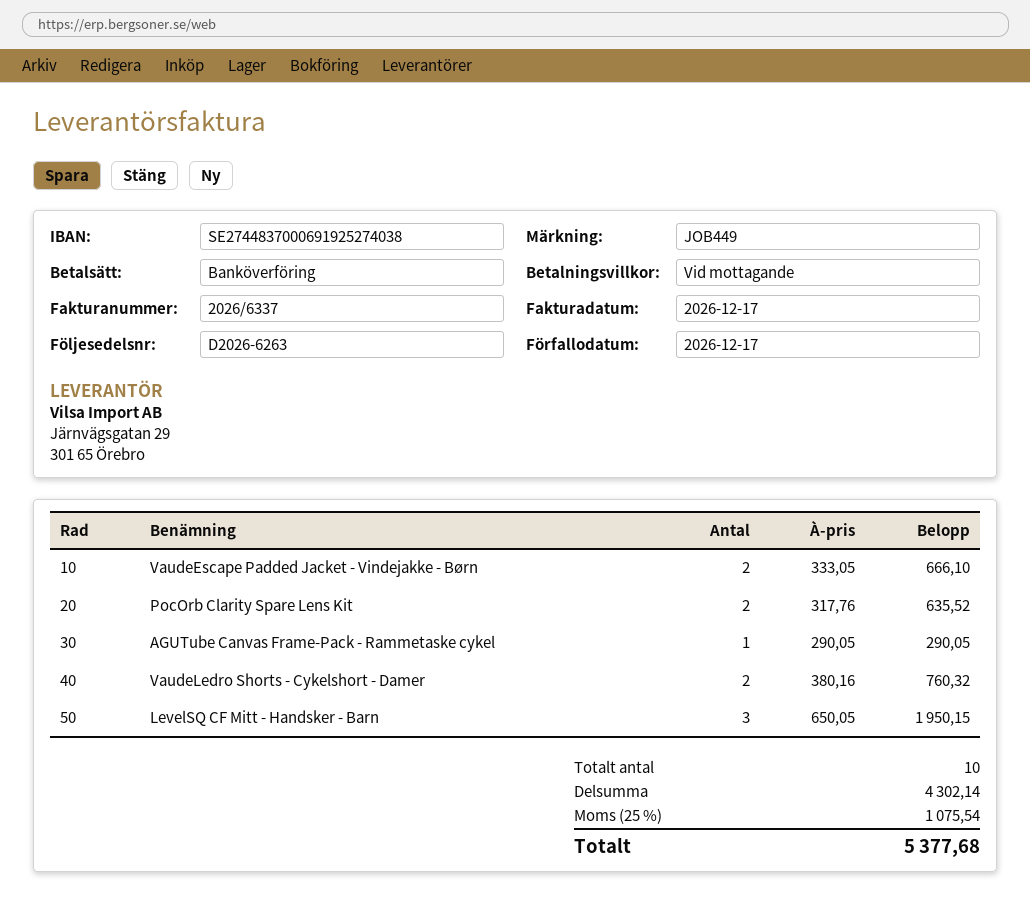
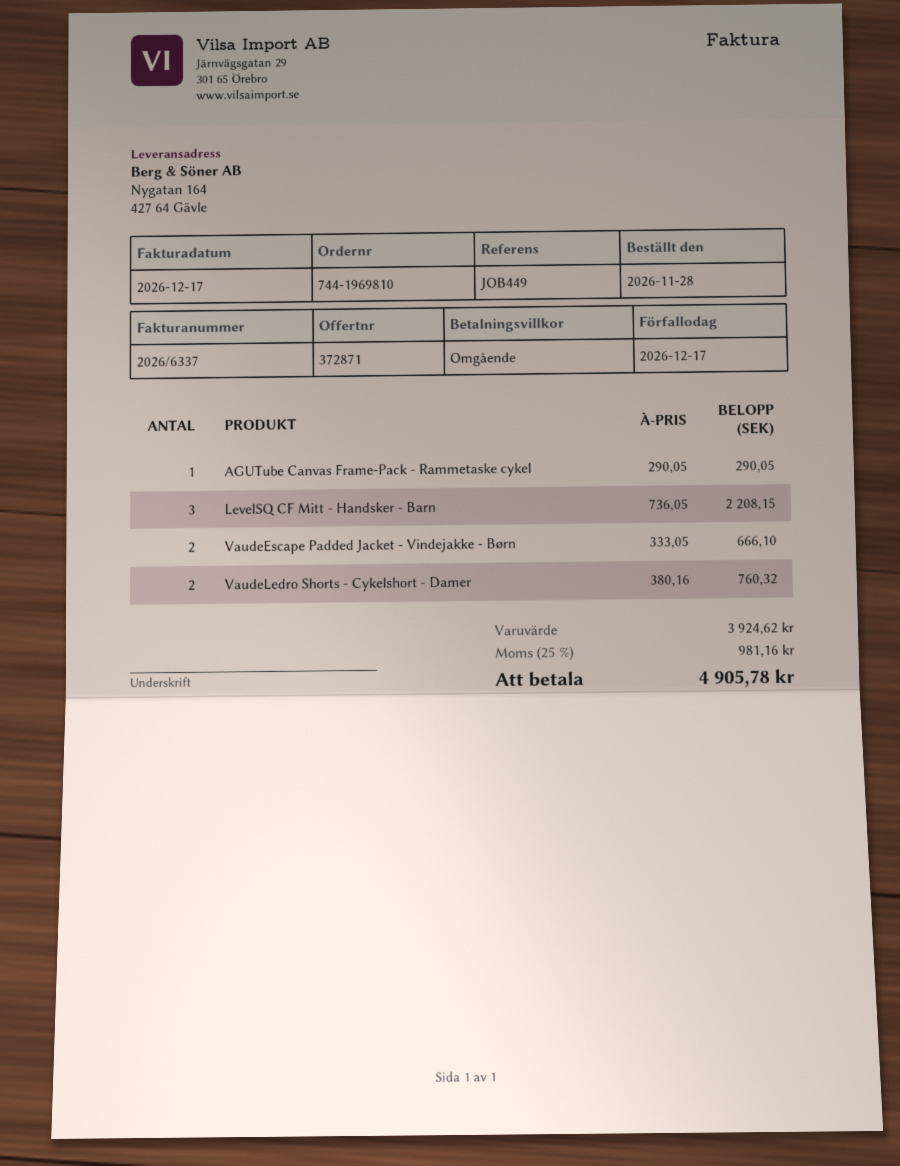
PocOrb Clarity Spare Lens Kit: 2 x 317.76 = 635.52 -> none
LevelSQ CF Mitt - Handsker - Barn: 3 x 650.05 = 1950.15 -> 3 x 736.05 = 2208.15
subtotal: 4302.14 -> 3924.62
tax: 25% = 1075.54 -> 25% = 981.16
total: 5377.68 -> 4905.78

